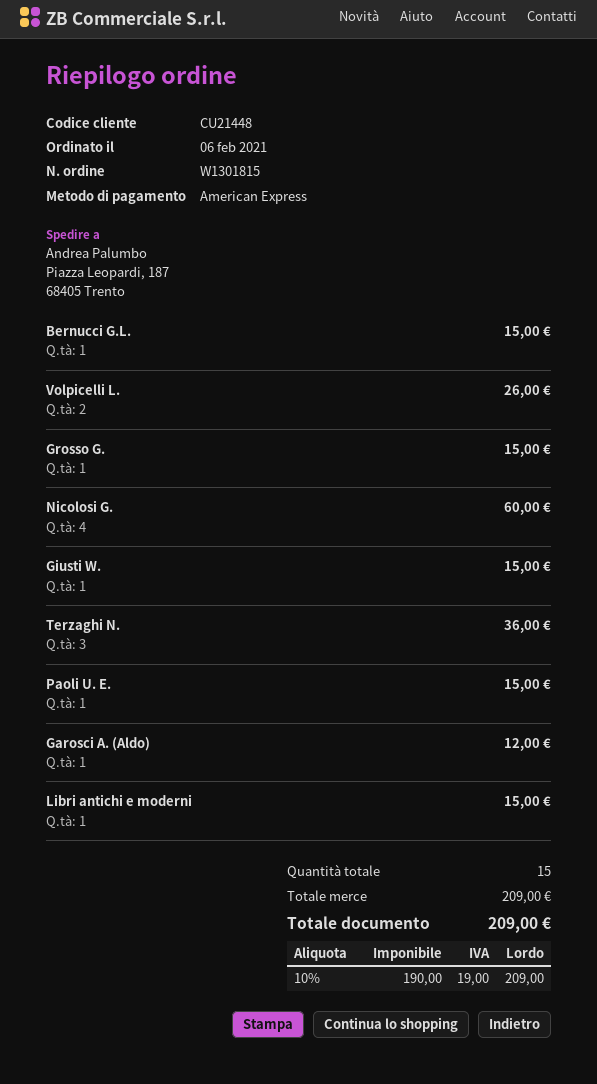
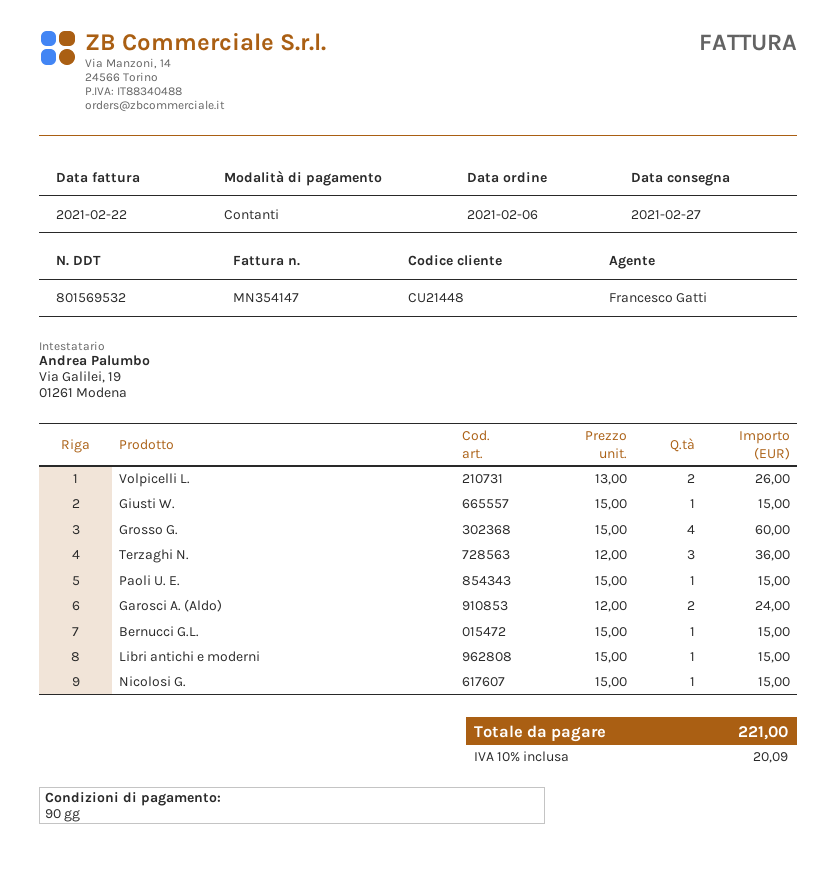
payment method: American Express -> cash
Grosso G.: 1 for 15.00 -> 4 for 60.00
Nicolosi G.: 4 for 60.00 -> 1 for 15.00
Garosci A. (Aldo): 1 for 12.00 -> 2 for 24.00
tax: 10% = 19.00 -> 10% = 20.09
total: 209.00 -> 221.00

